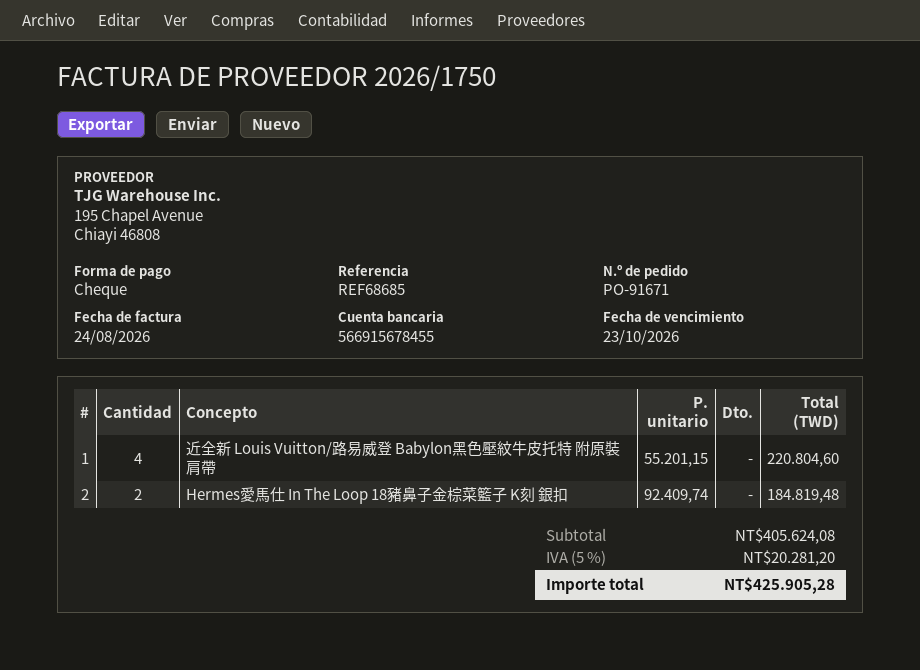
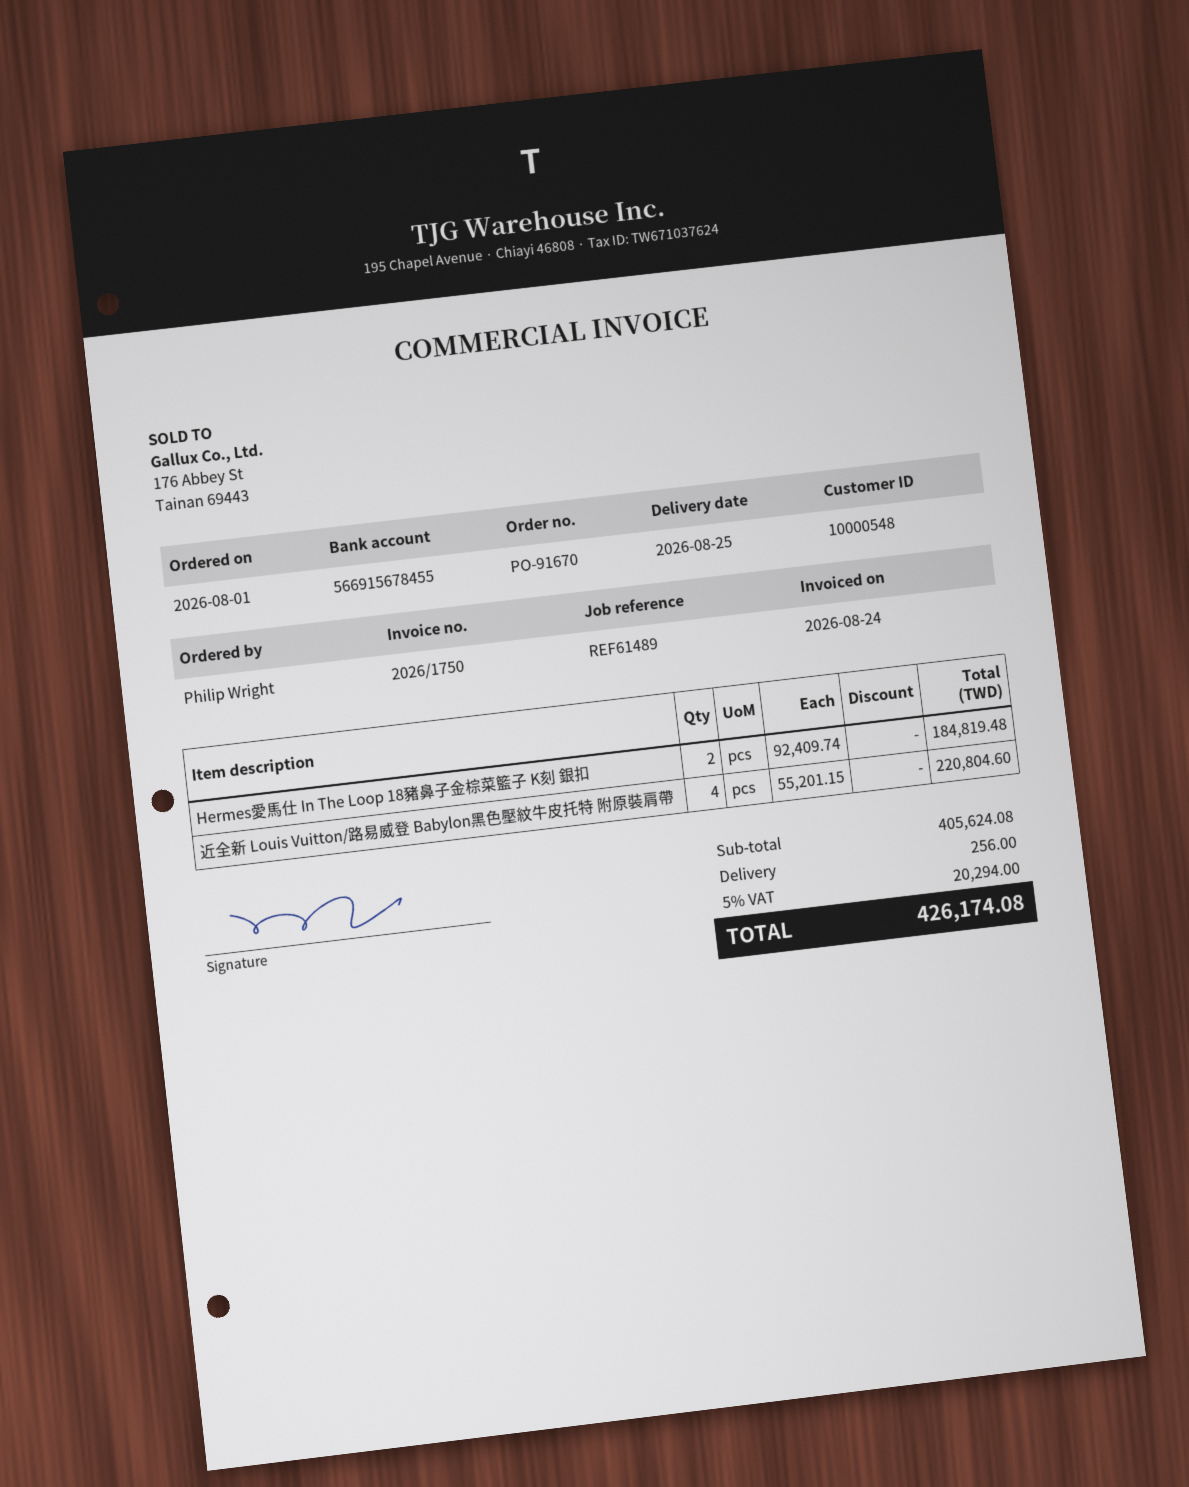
order number: PO-91671 -> PO-91670
reference: REF68685 -> REF61489
shipping: none -> 256.00
tax: 5% = 20281.20 -> 5% = 20294.00
total: 425905.28 -> 426174.08

